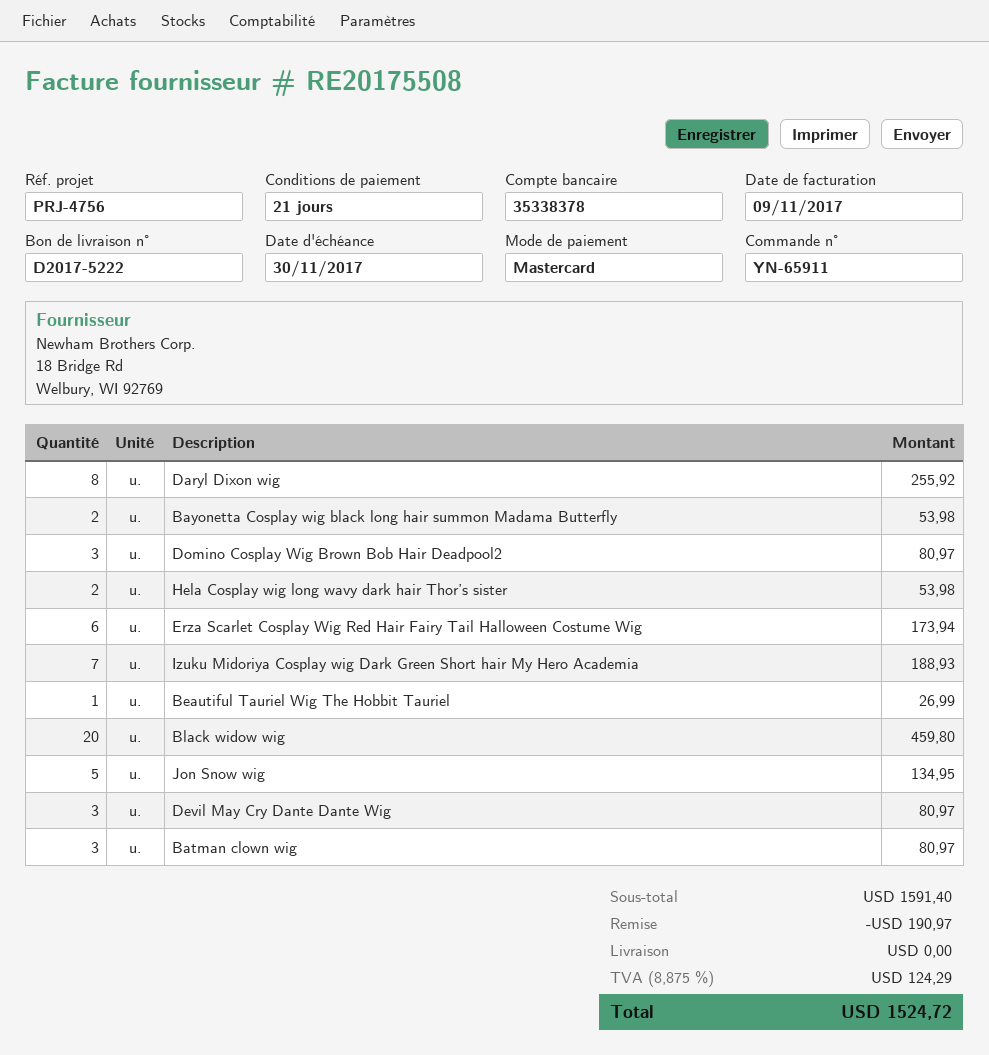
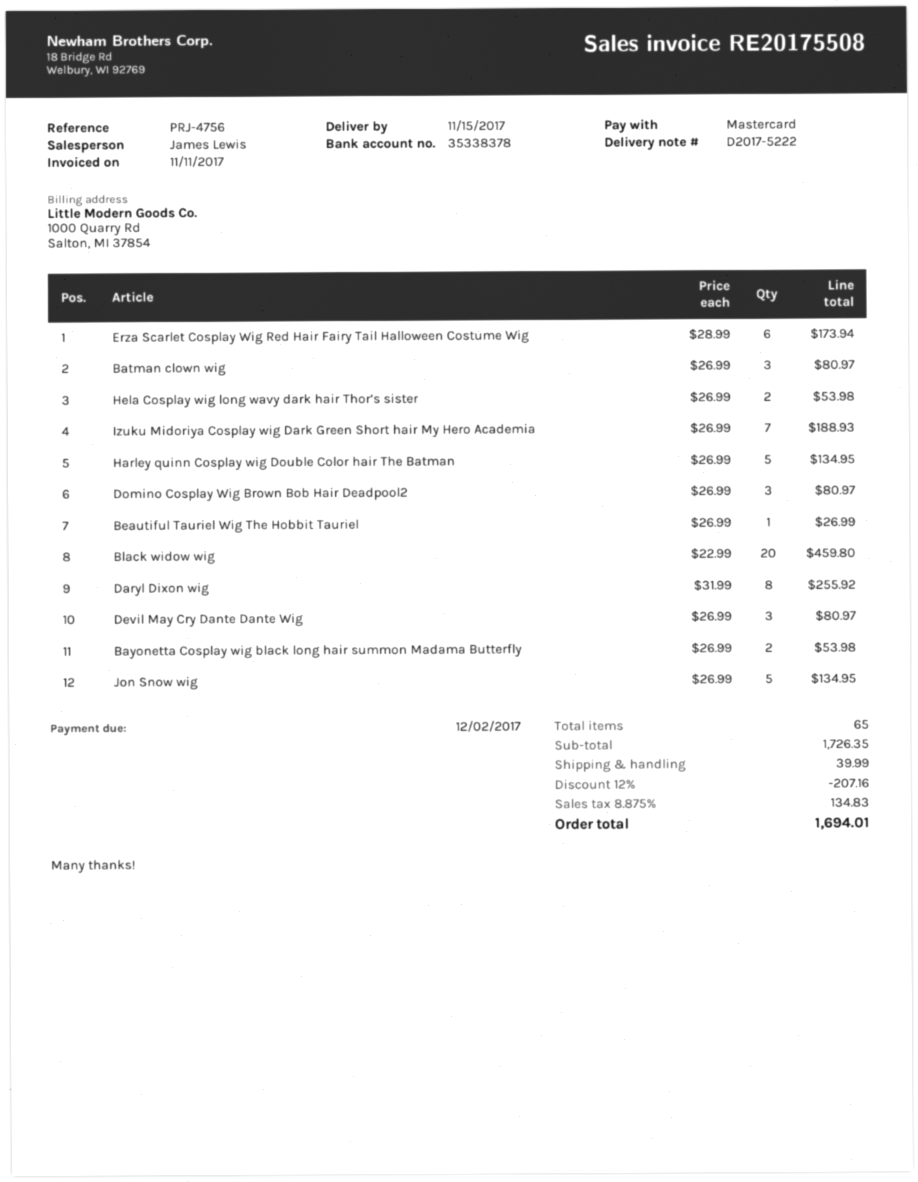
invoice date: 2017-11-09 -> 2017-11-11
due date: 2017-11-30 -> 2017-12-02
Harley quinn Cosplay wig Double Color hair The Batman: none -> 5 for 134.95
subtotal: 1591.40 -> 1726.35
discount: 190.97 -> 207.16
shipping: 0.00 -> 39.99
tax: 8.875% = 124.29 -> 8.875% = 134.83
total: 1524.72 -> 1694.01

